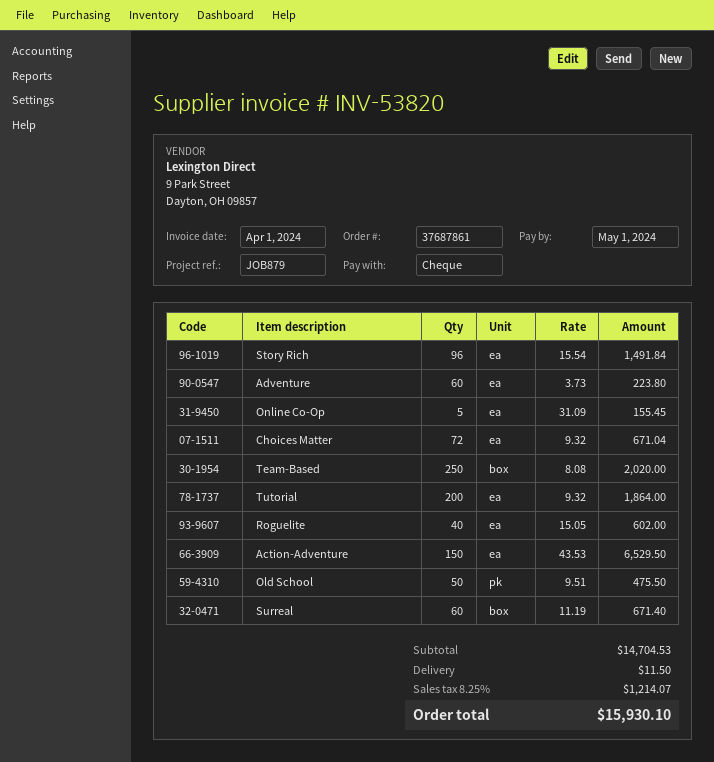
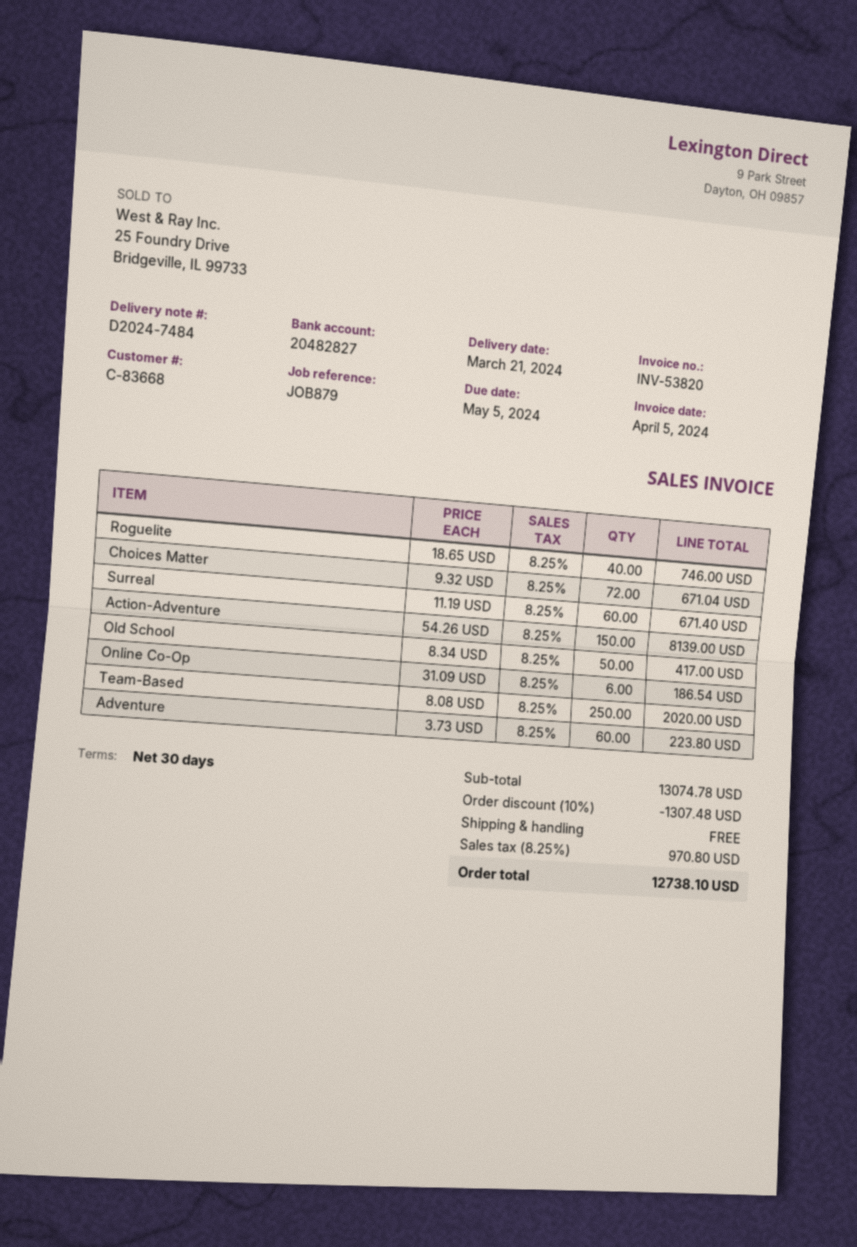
invoice date: 2024-04-01 -> 2024-04-05
due date: 2024-05-01 -> 2024-05-05
Story Rich: 96 x 15.54 = 1491.84 -> none
Online Co-Op: 5 x 31.09 = 155.45 -> 6 x 31.09 = 186.54
Tutorial: 200 x 9.32 = 1864.00 -> none
Roguelite: 40 x 15.05 = 602.00 -> 40 x 18.65 = 746.00
Action-Adventure: 150 x 43.53 = 6529.50 -> 150 x 54.26 = 8139.00
Old School: 50 x 9.51 = 475.50 -> 50 x 8.34 = 417.00
subtotal: 14704.53 -> 13074.78
discount: none -> 10% = 1307.48
shipping: 11.50 -> 0.00
tax: 8.25% = 1214.07 -> 8.25% = 970.80
total: 15930.10 -> 12738.10

